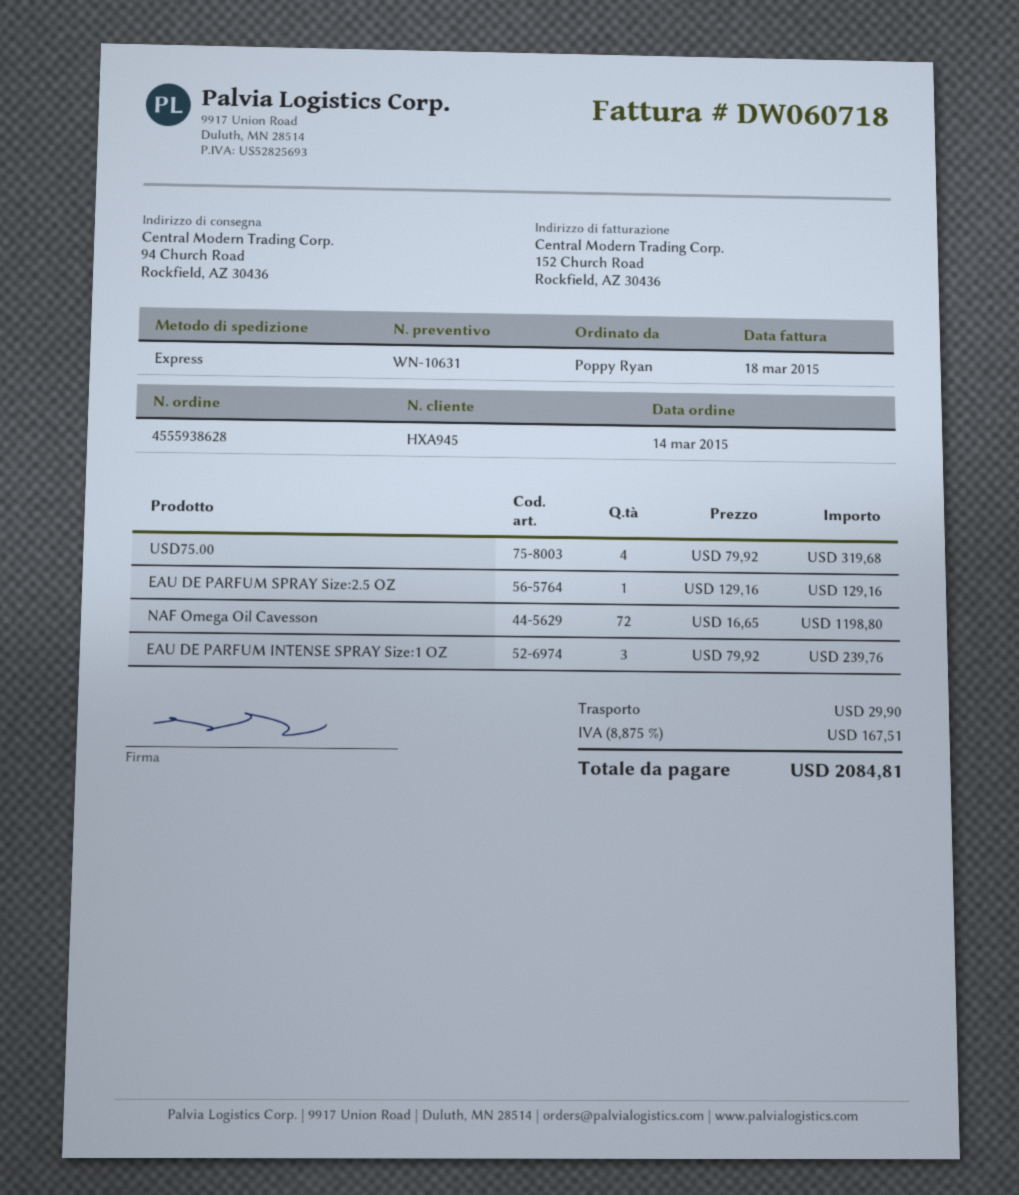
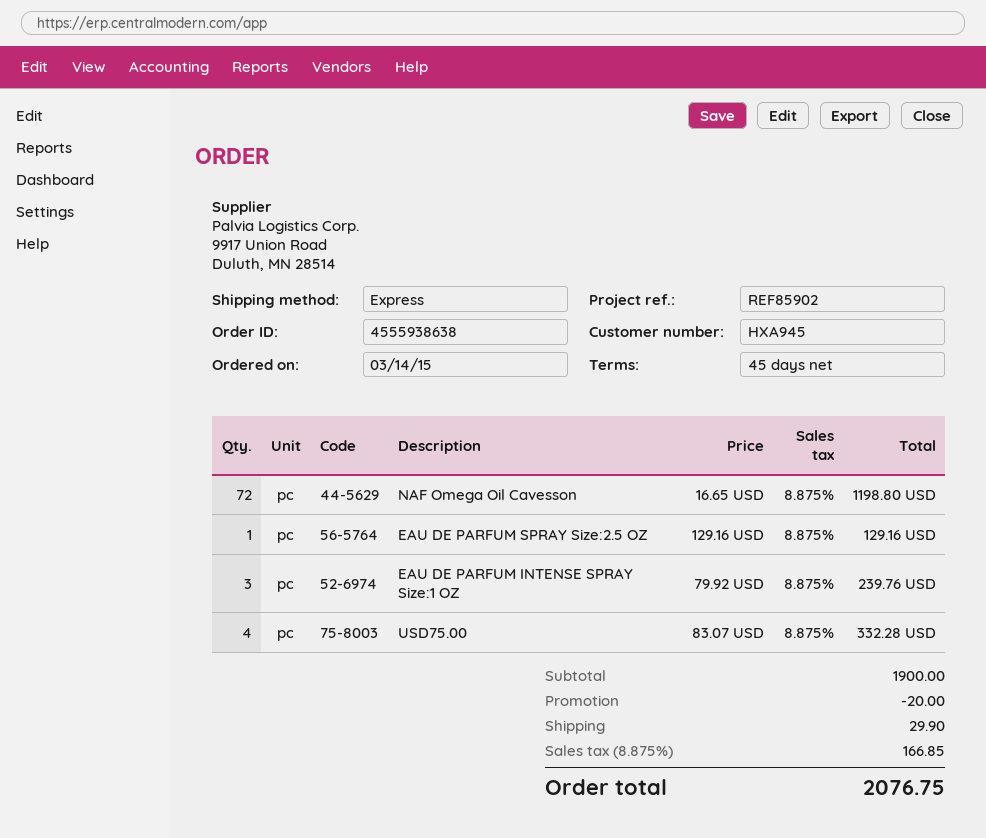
order number: 4555938628 -> 4555938638
USD75.00: 4 x 79.92 = 319.68 -> 4 x 83.07 = 332.28
discount: none -> 20.00
tax: 8.875% = 167.51 -> 8.875% = 166.85
total: 2084.81 -> 2076.75

